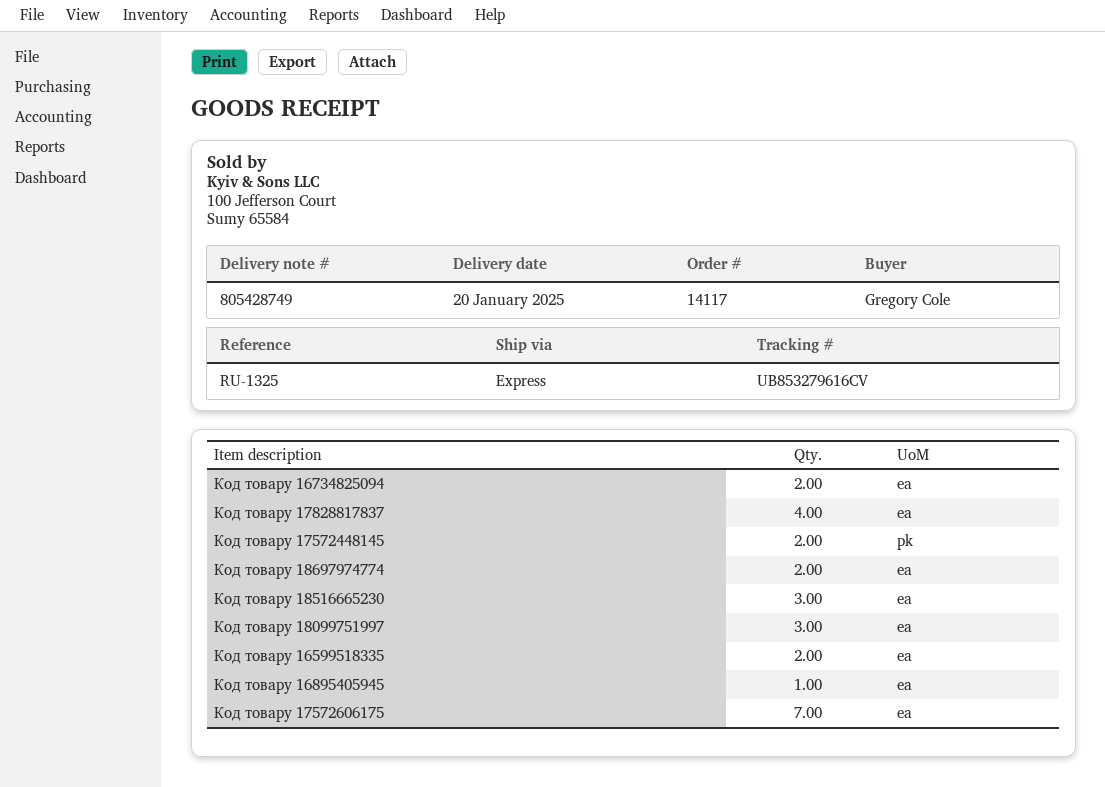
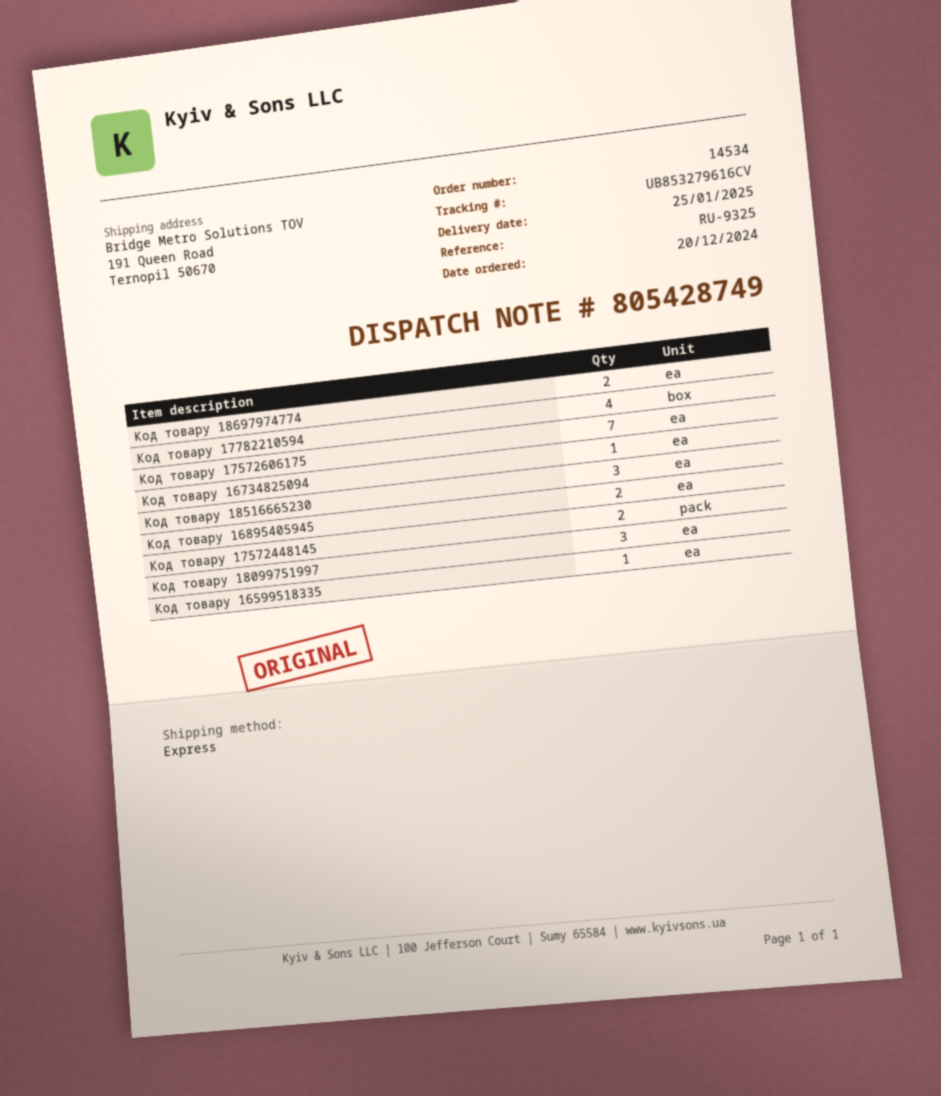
order number: 14117 -> 14534
delivery date: 2025-01-20 -> 2025-01-25
reference: RU-1325 -> RU-9325
Код товару 16734825094: 2 -> 1
Код товару 17828817837: 4 -> none
Код товару 16599518335: 2 -> 1
Код товару 16895405945: 1 -> 2
Код товару 17782210594: none -> 4

